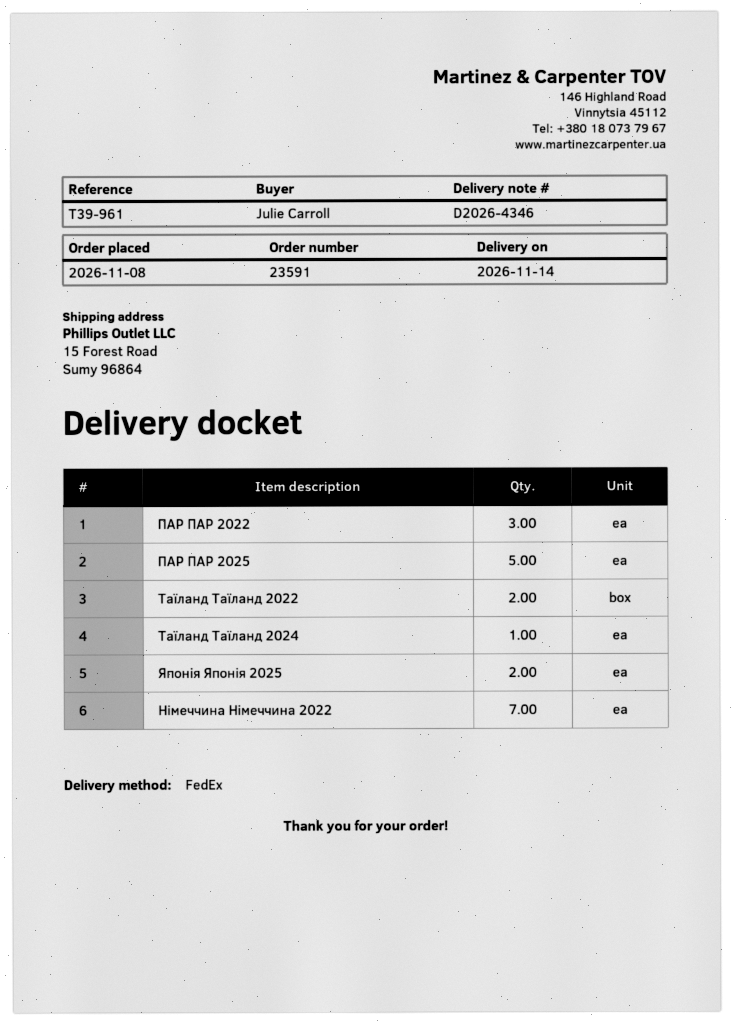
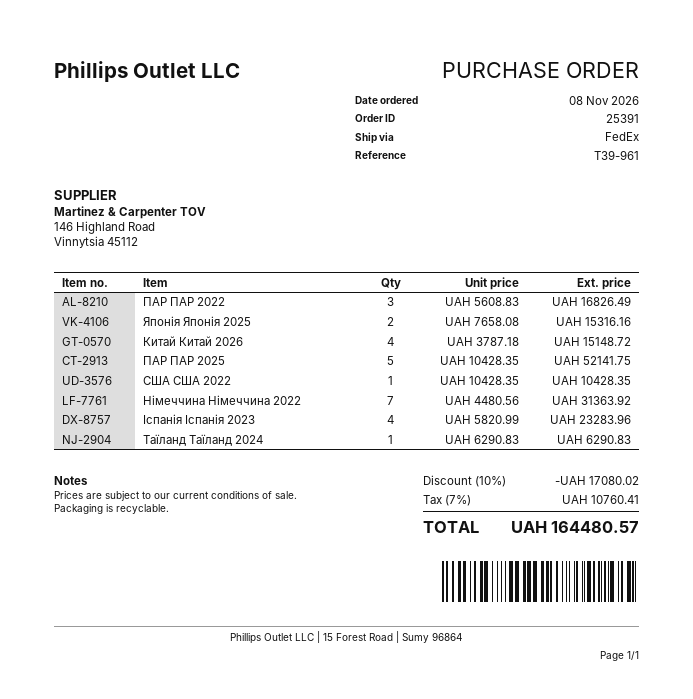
order number: 23591 -> 25391
Таїланд Таїланд 2022: 2 -> none
Китай Китай 2026: none -> 4
США США 2022: none -> 1
Іспанія Іспанія 2023: none -> 4

